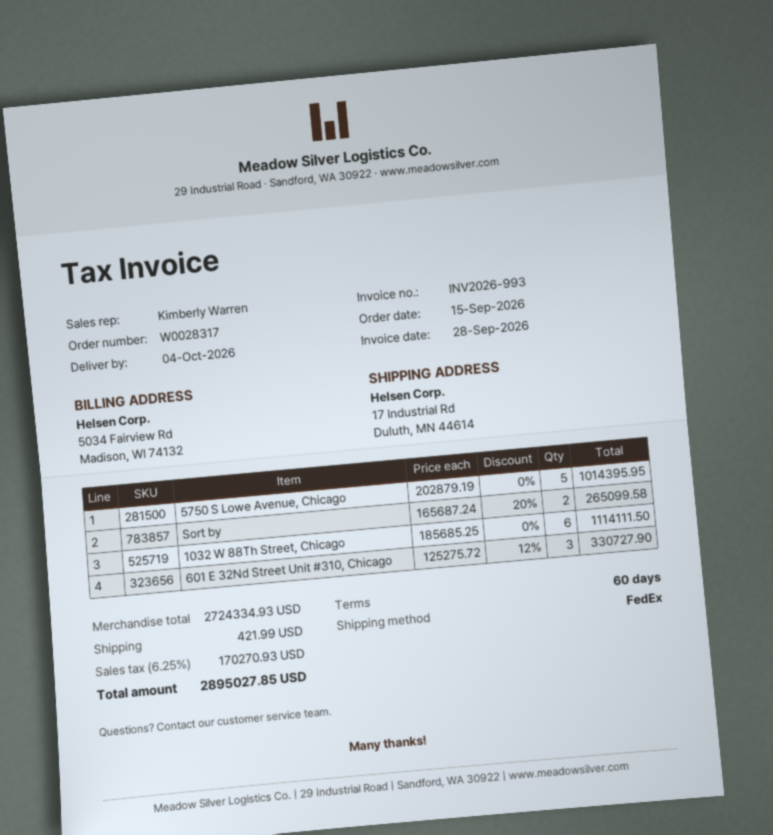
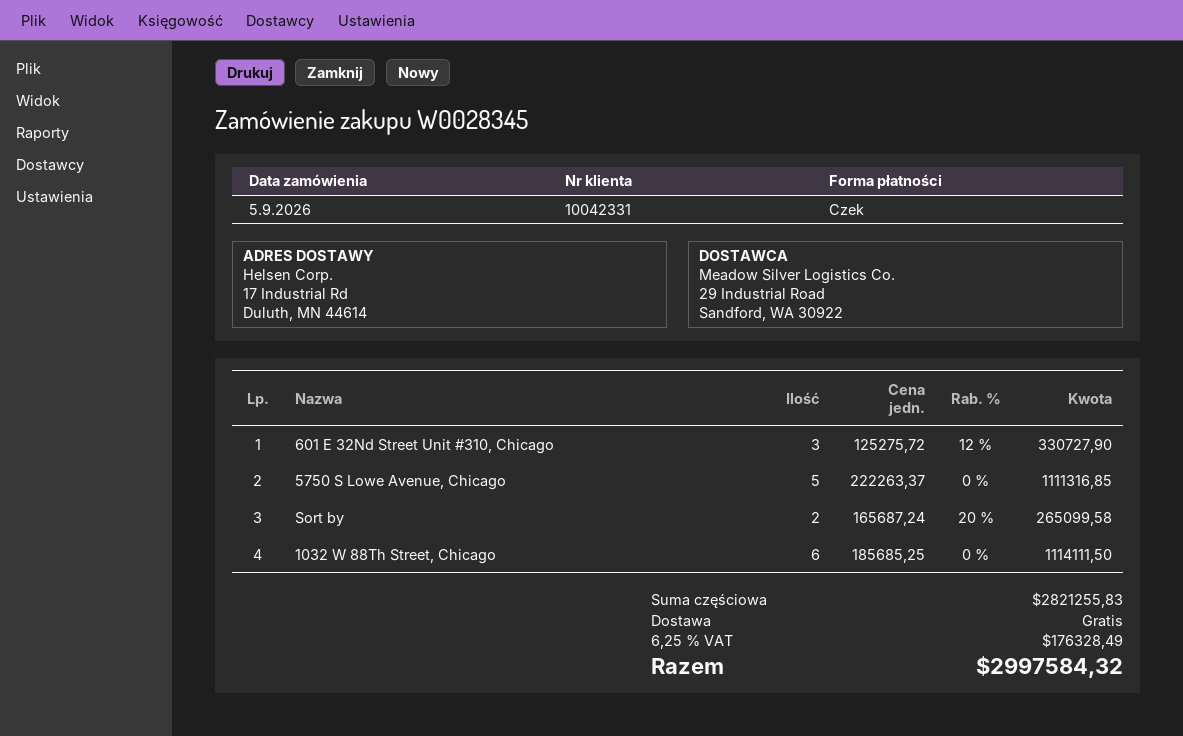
order number: W0028317 -> W0028345
order date: 2026-09-15 -> 2026-09-05
5750 S Lowe Avenue, Chicago: 5 x 202879.19 = 1014395.95 -> 5 x 222263.37 = 1111316.85
subtotal: 2724334.93 -> 2821255.83
shipping: 421.99 -> 0.00
tax: 6.25% = 170270.93 -> 6.25% = 176328.49
total: 2895027.85 -> 2997584.32

